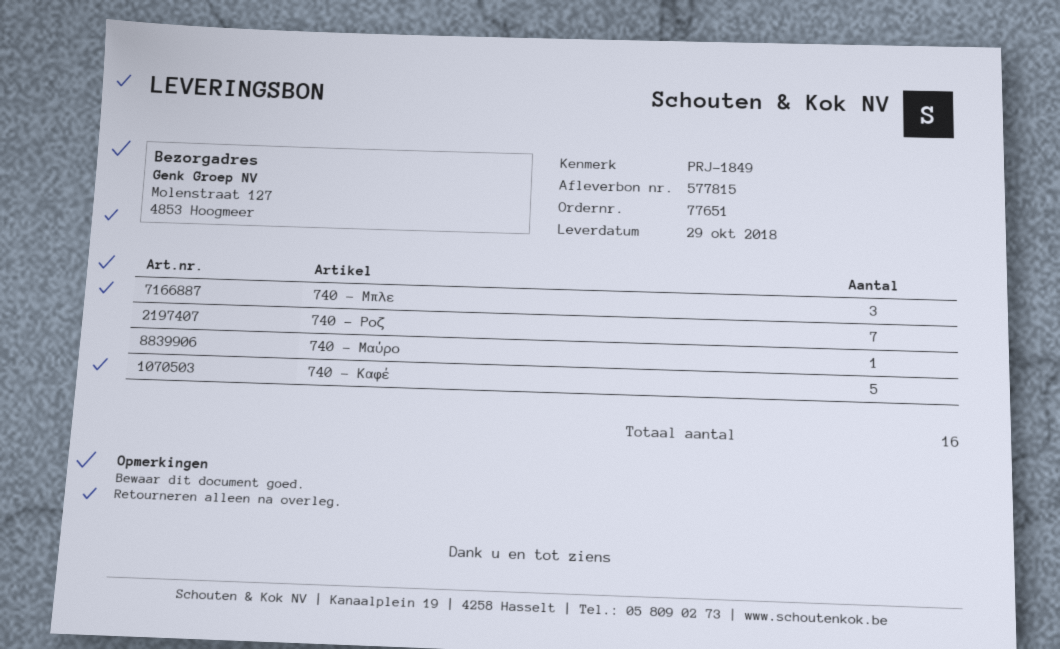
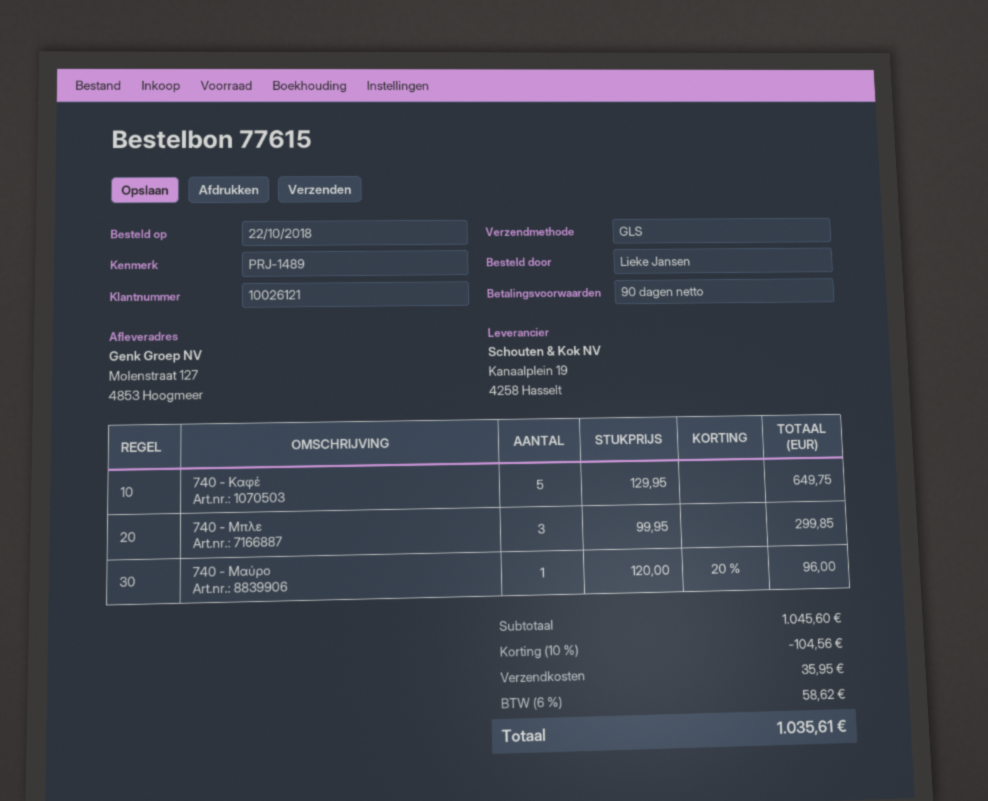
order number: 77651 -> 77615
reference: PRJ-1849 -> PRJ-1489
740 - Ροζ: 7 -> none

